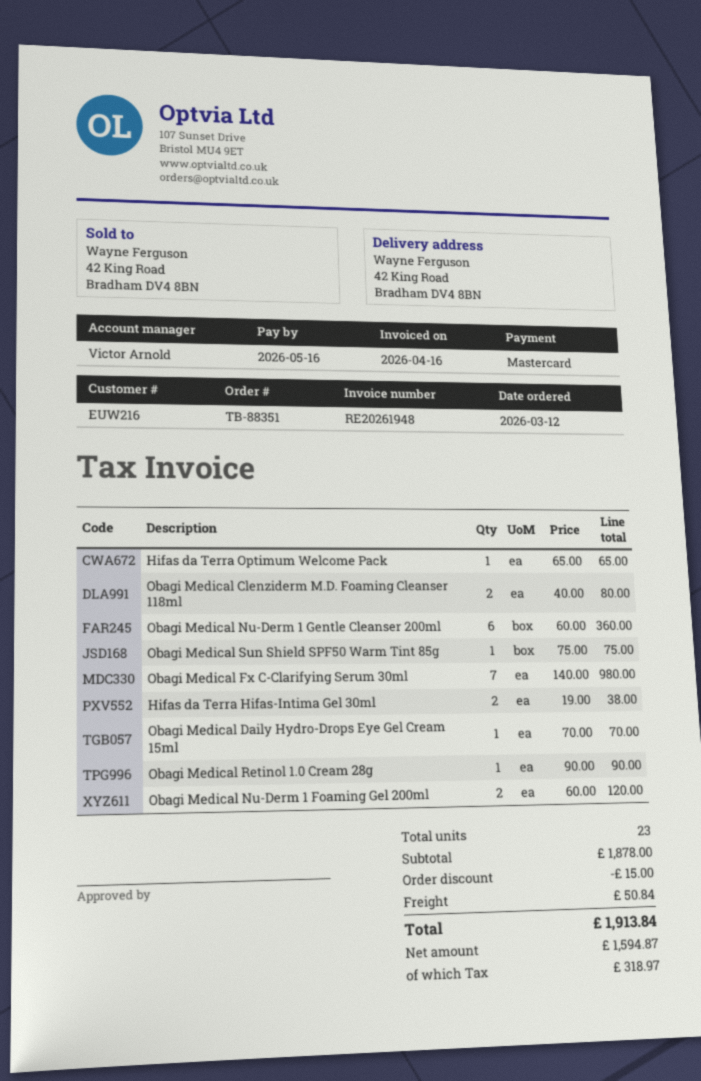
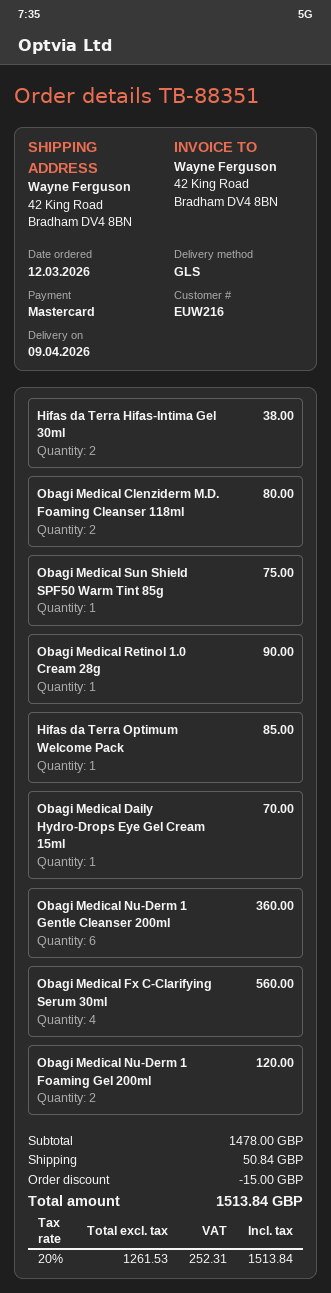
Hifas da Terra Optimum Welcome Pack: 1 for 65.00 -> 1 for 85.00
Obagi Medical Fx C-Clarifying Serum 30ml: 7 for 980.00 -> 4 for 560.00
subtotal: 1878.00 -> 1478.00
net: 1594.87 -> 1261.53
tax: 318.97 -> 252.31
total: 1913.84 -> 1513.84

